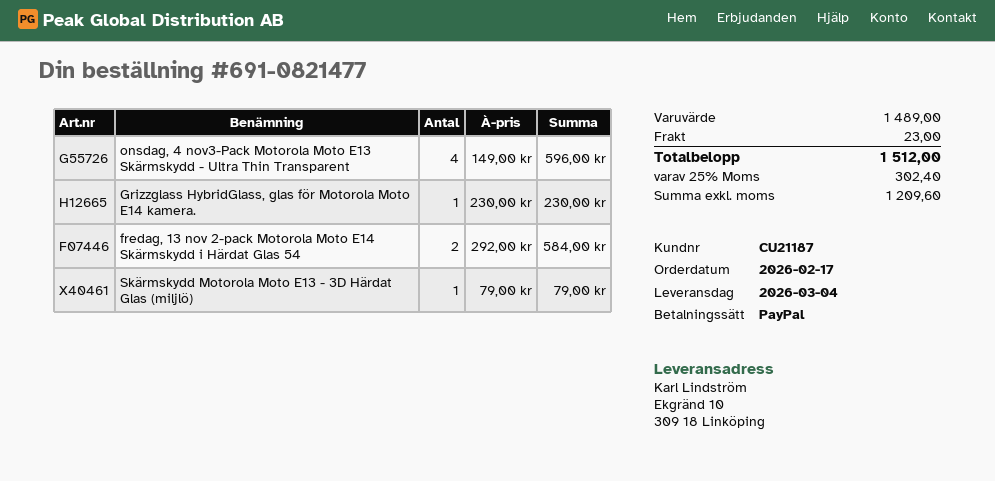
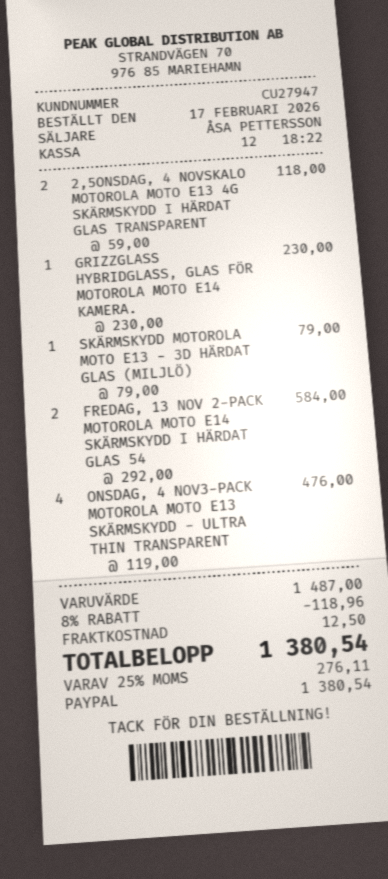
customer number: CU21187 -> CU27947
onsdag, 4 nov3-Pack Motorola Moto E13 Skärmskydd - Ultra Thin Transparent: 4 x 149.00 = 596.00 -> 4 x 119.00 = 476.00
2,5ONSDAG, 4 NOVSKALO MOTOROLA MOTO E13 4G SKÄRMSKYDD I HÄRDAT GLAS TRANSPARENT: none -> 2 x 59.00 = 118.00
subtotal: 1489.00 -> 1487.00
discount: none -> 8% = 118.96
shipping: 23.00 -> 12.50
tax: 25% = 302.40 -> 25% = 276.11
total: 1512.00 -> 1380.54

